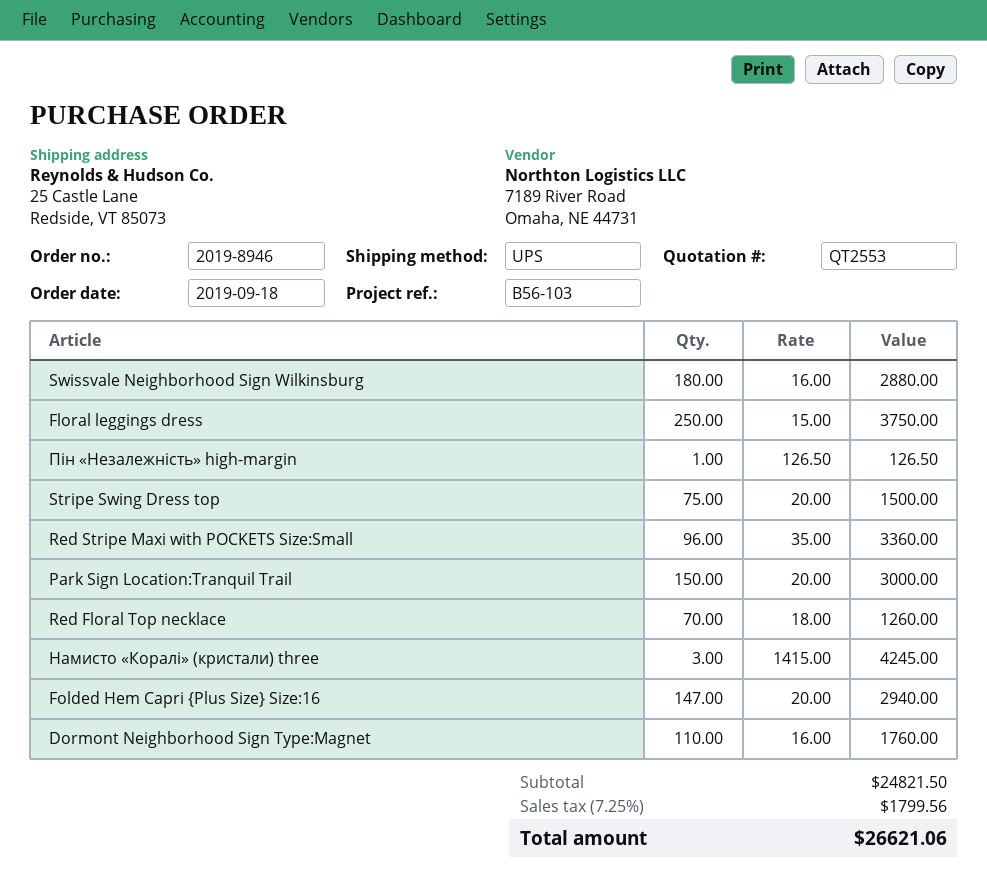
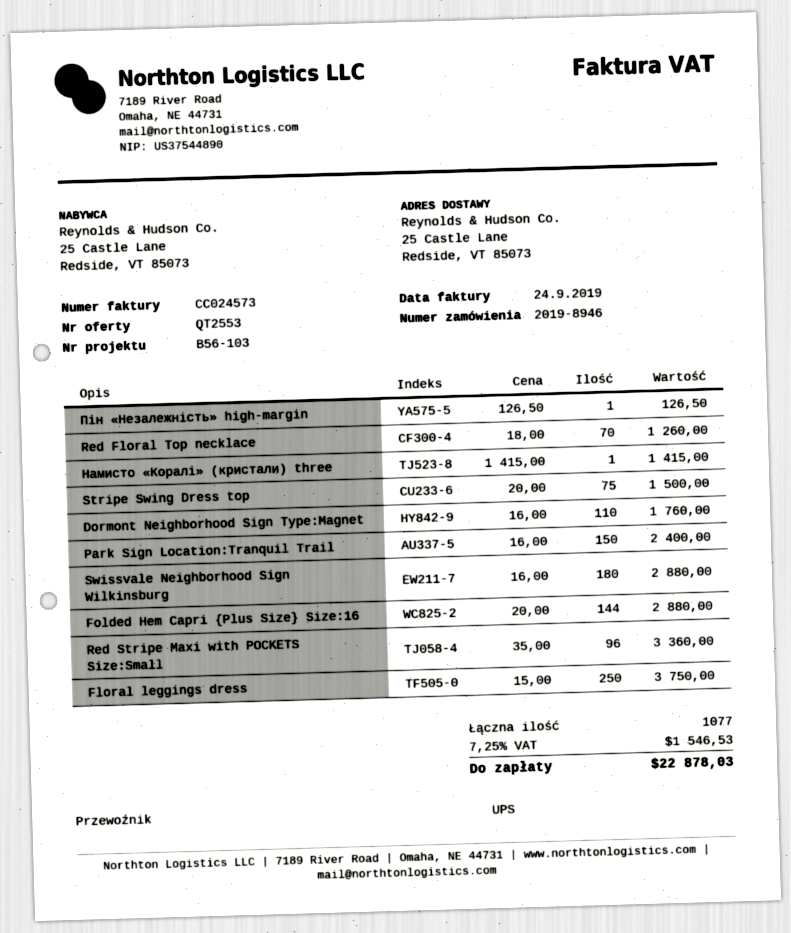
Park Sign Location:Tranquil Trail: 150 x 20.00 = 3000.00 -> 150 x 16.00 = 2400.00
Намисто «Коралі» (кристали) three: 3 x 1415.00 = 4245.00 -> 1 x 1415.00 = 1415.00
Folded Hem Capri {Plus Size} Size:16: 147 x 20.00 = 2940.00 -> 144 x 20.00 = 2880.00
tax: 7.25% = 1799.56 -> 7.25% = 1546.53
total: 26621.06 -> 22878.03

